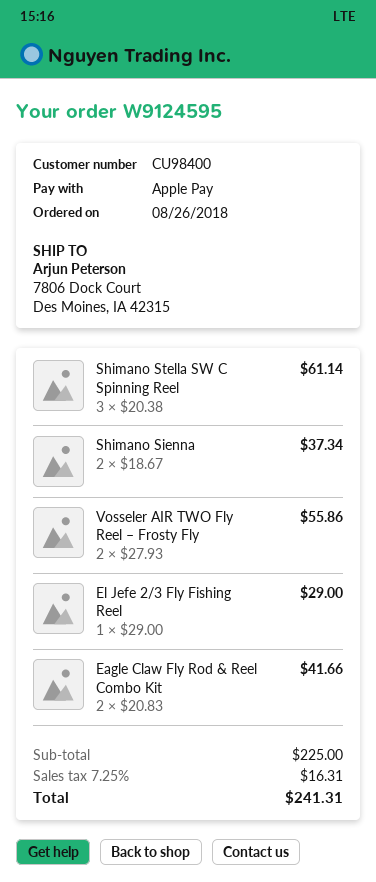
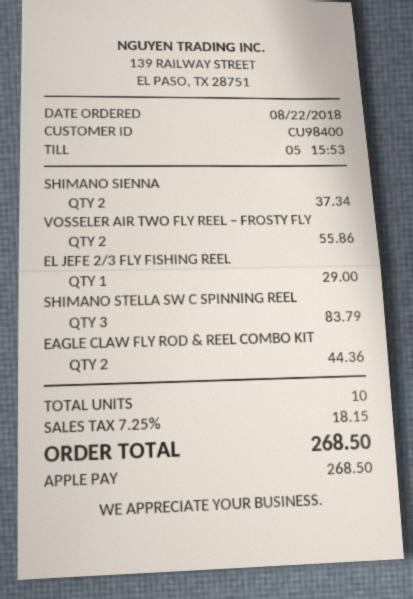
order date: 2018-08-26 -> 2018-08-22
Shimano Stella SW C Spinning Reel: 3 for 61.14 -> 3 for 83.79
Eagle Claw Fly Rod & Reel Combo Kit: 2 for 41.66 -> 2 for 44.36
tax: 7.25% = 16.31 -> 7.25% = 18.15
total: 241.31 -> 268.50

